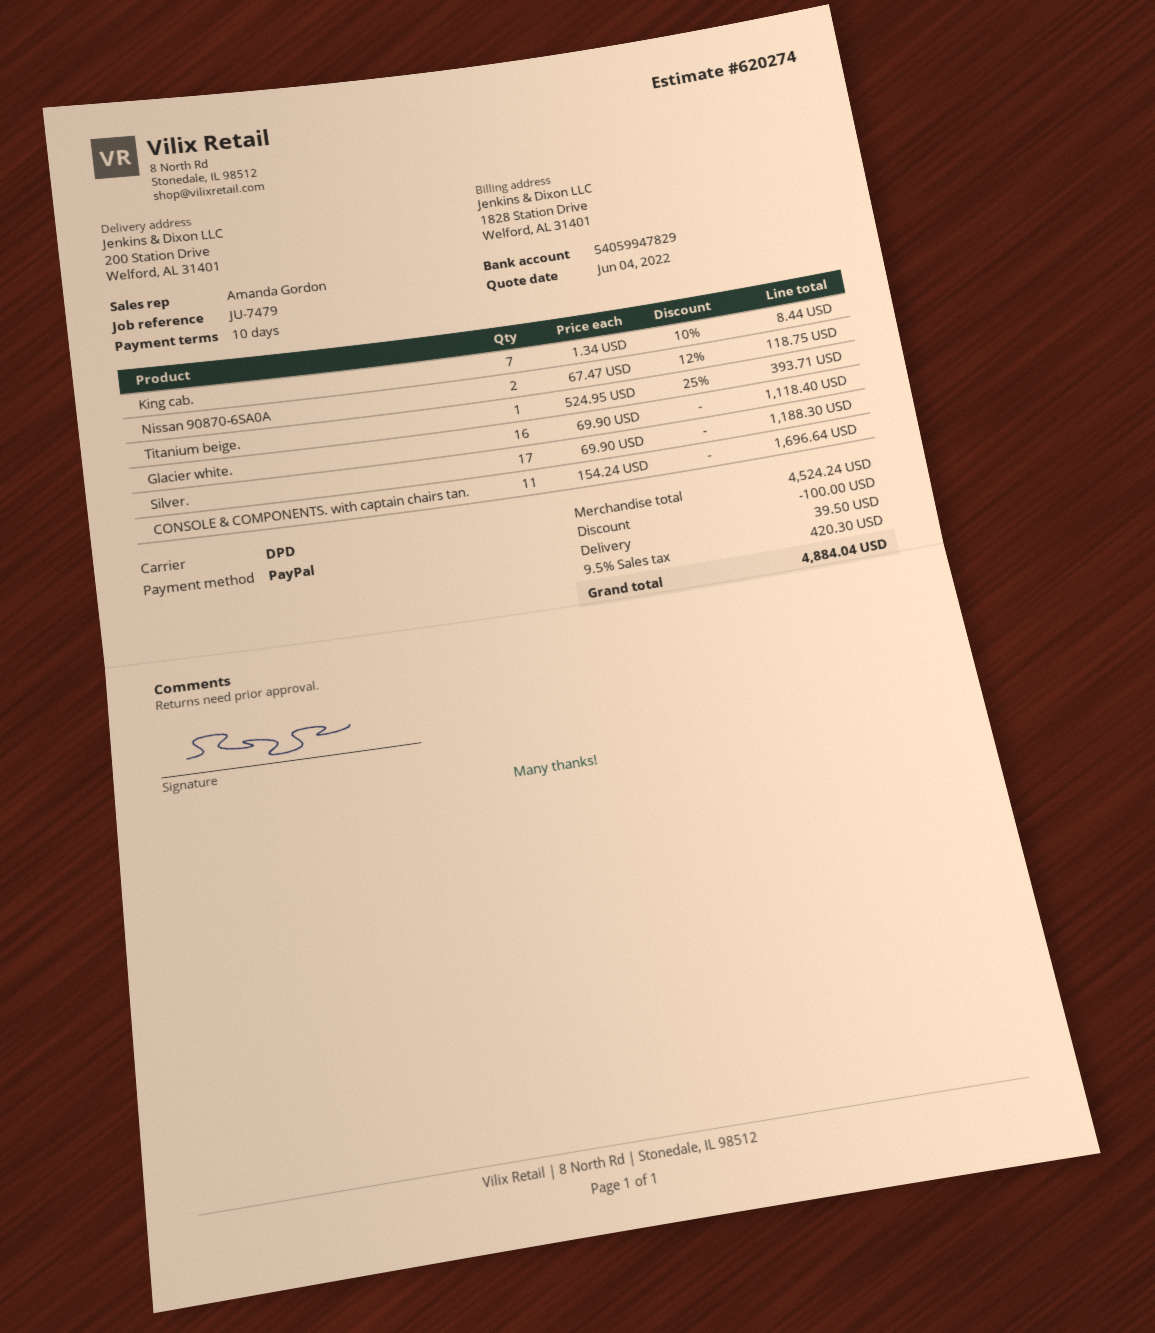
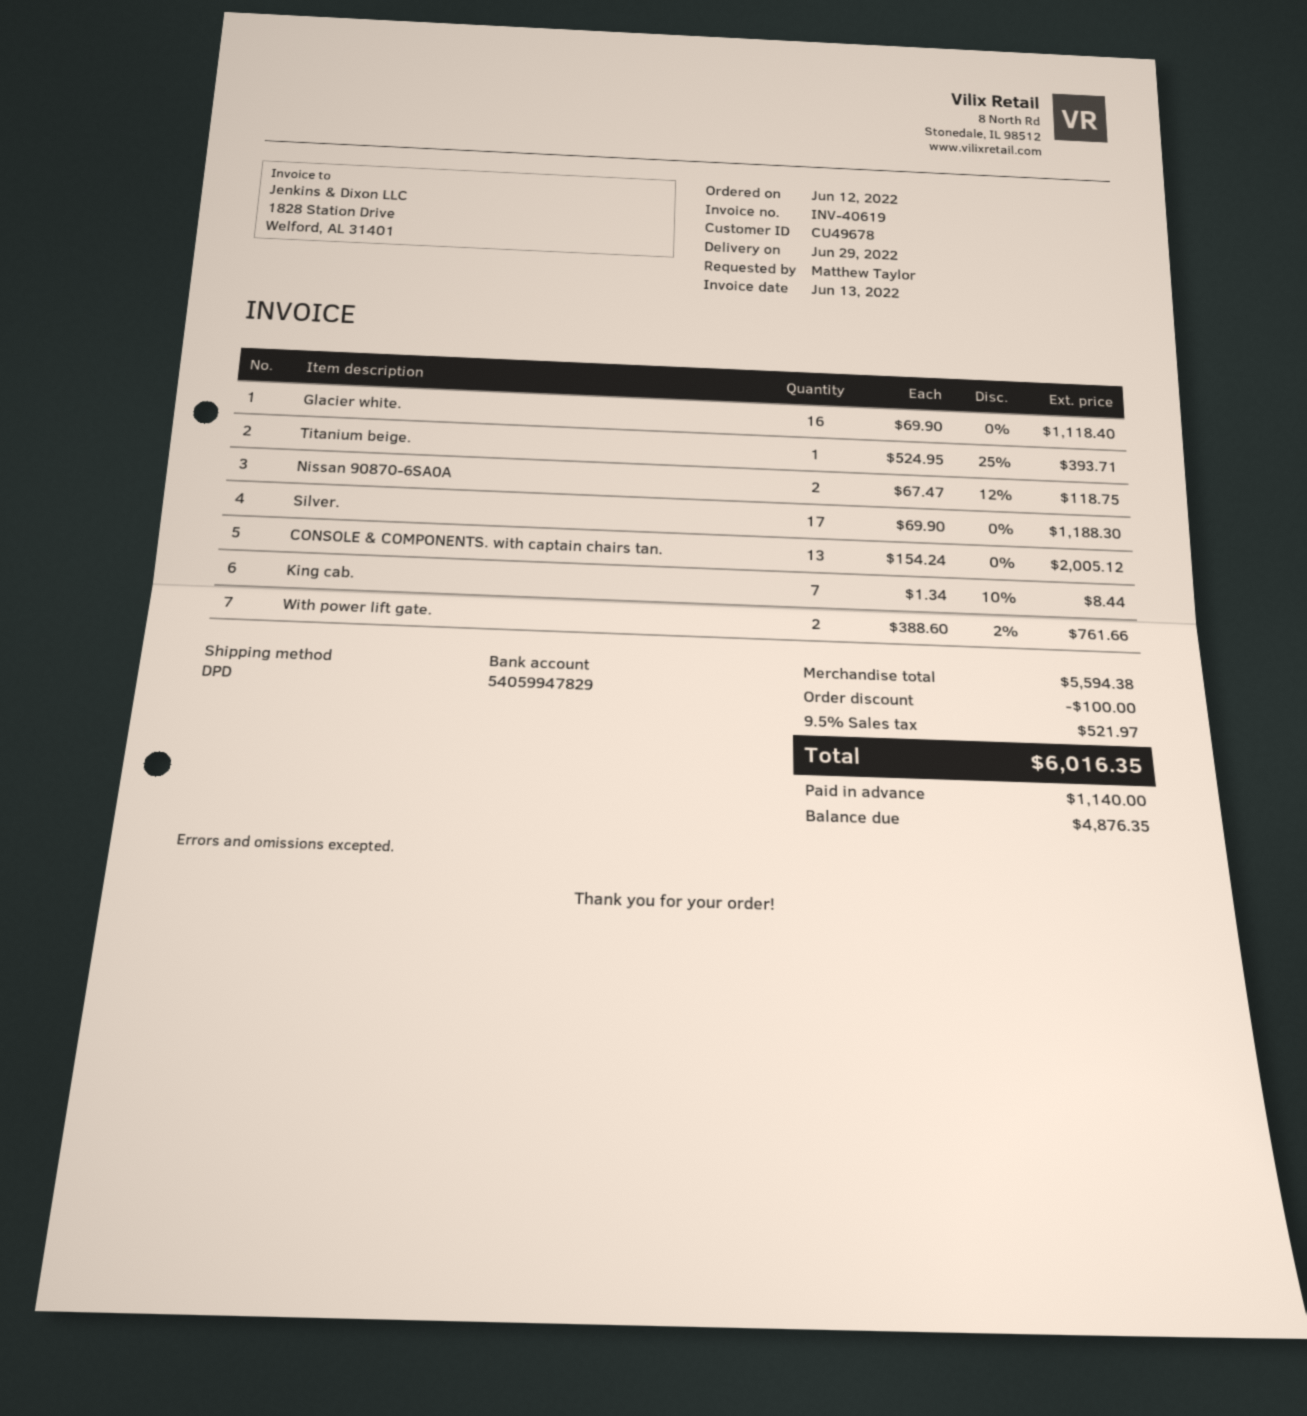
CONSOLE & COMPONENTS. with captain chairs tan.: 11 x 154.24 = 1696.64 -> 13 x 154.24 = 2005.12
With power lift gate.: none -> 2 x 388.60 - 2% = 761.66
subtotal: 4524.24 -> 5594.38
shipping: 39.50 -> none
tax: 9.5% = 420.30 -> 9.5% = 521.97
total: 4884.04 -> 6016.35

